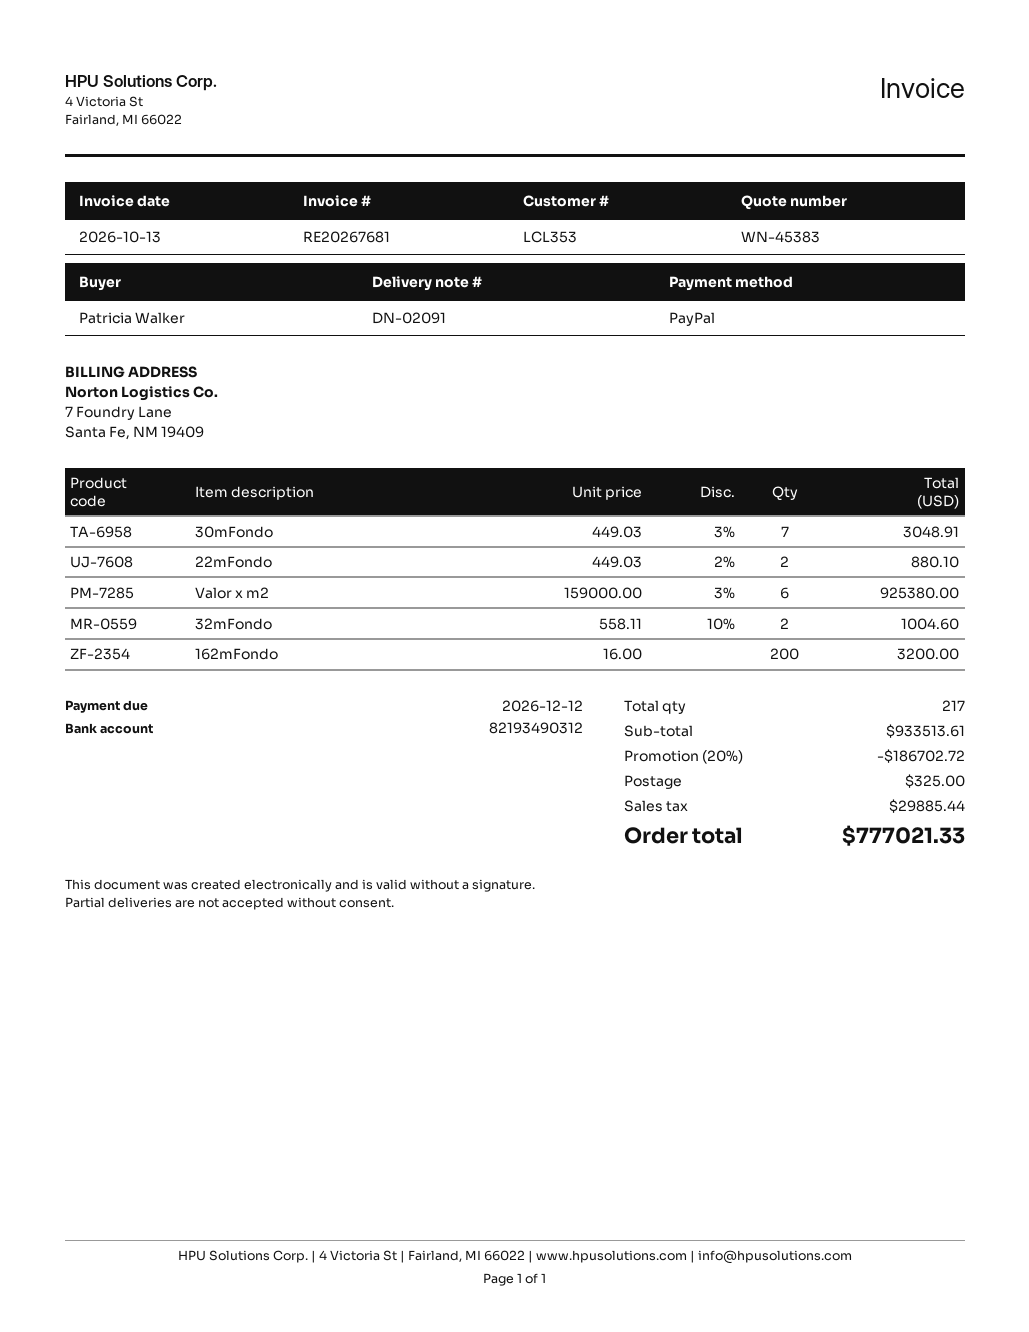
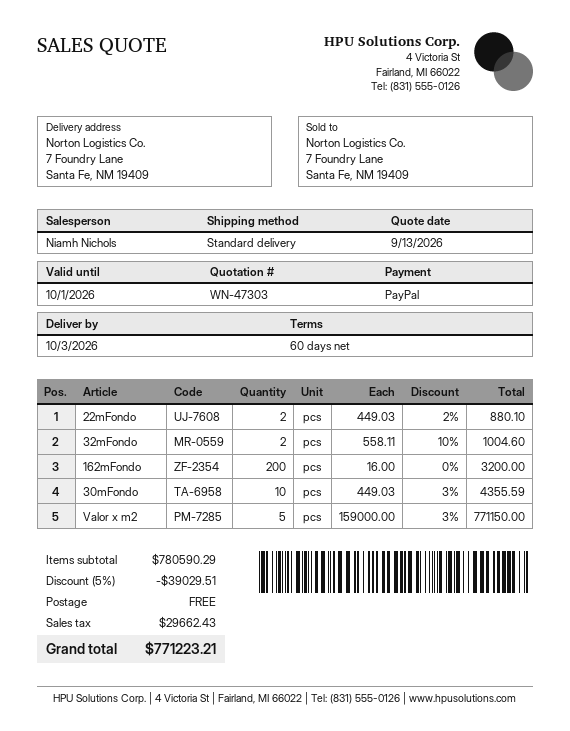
quote number: WN-45383 -> WN-47303
30mFondo: 7 x 449.03 - 3% = 3048.91 -> 10 x 449.03 - 3% = 4355.59
Valor x m2: 6 x 159000.00 - 3% = 925380.00 -> 5 x 159000.00 - 3% = 771150.00
subtotal: 933513.61 -> 780590.29
discount: 20% = 186702.72 -> 5% = 39029.51
shipping: 325.00 -> 0.00
tax: 29885.44 -> 29662.43
total: 777021.33 -> 771223.21

